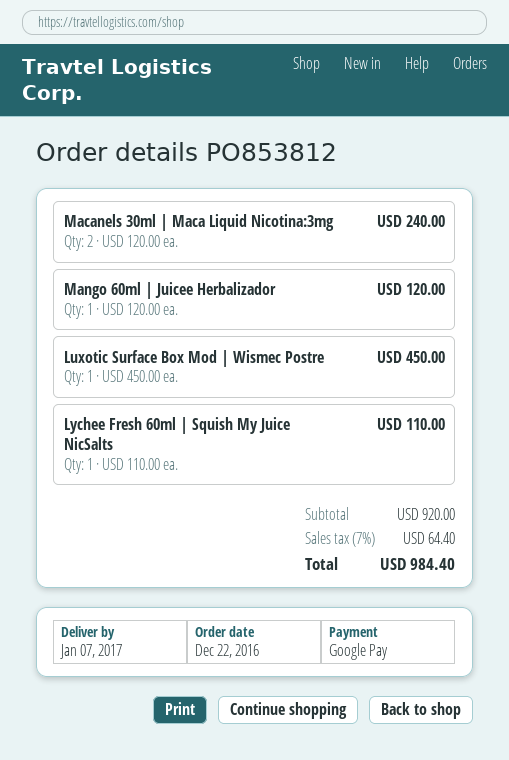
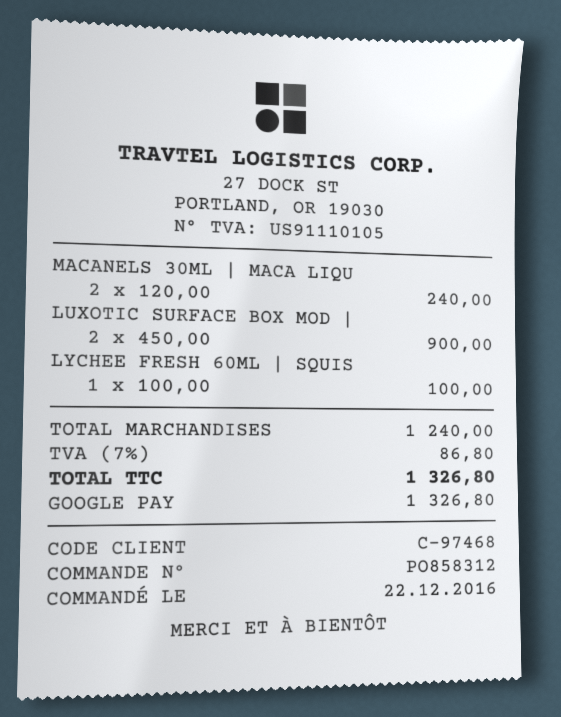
order number: PO853812 -> PO858312
Mango 60ml | Juicee Herbalizador: 1 x 120.00 = 120.00 -> none
Luxotic Surface Box Mod | Wismec Postre: 1 x 450.00 = 450.00 -> 2 x 450.00 = 900.00
Lychee Fresh 60ml | Squish My Juice NicSalts: 1 x 110.00 = 110.00 -> 1 x 100.00 = 100.00
subtotal: 920.00 -> 1240.00
tax: 7% = 64.40 -> 7% = 86.80
total: 984.40 -> 1326.80

